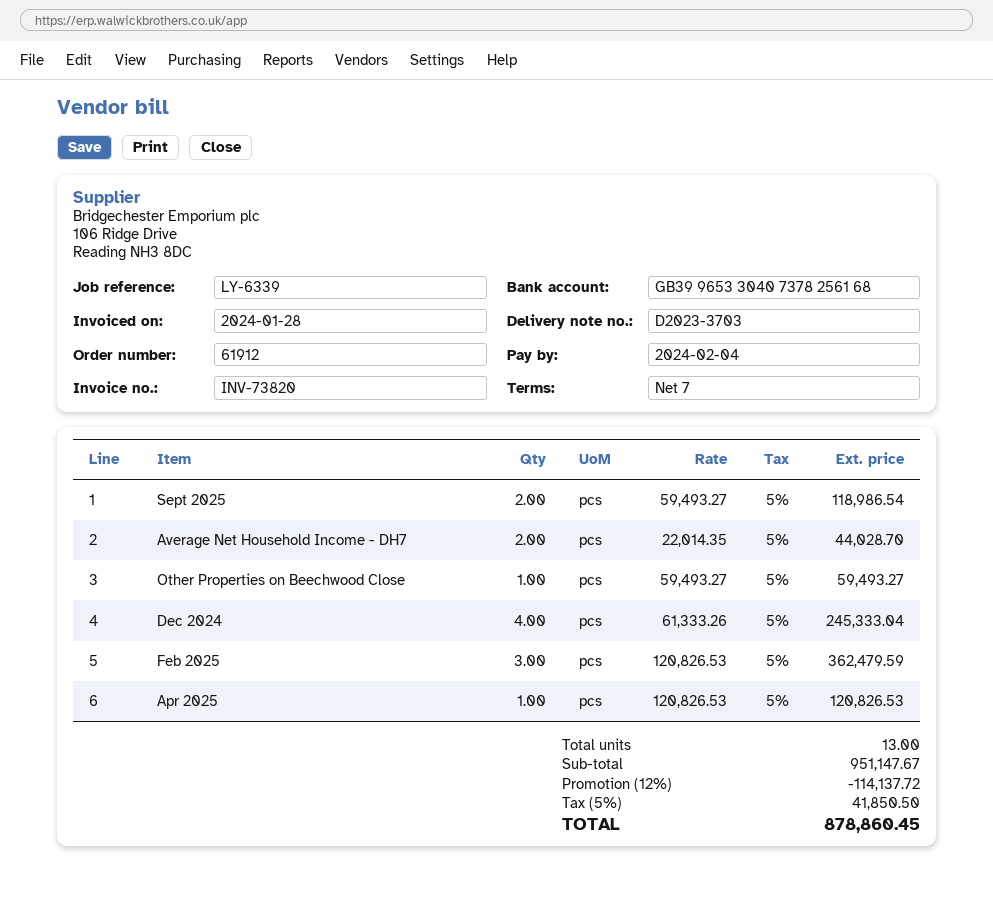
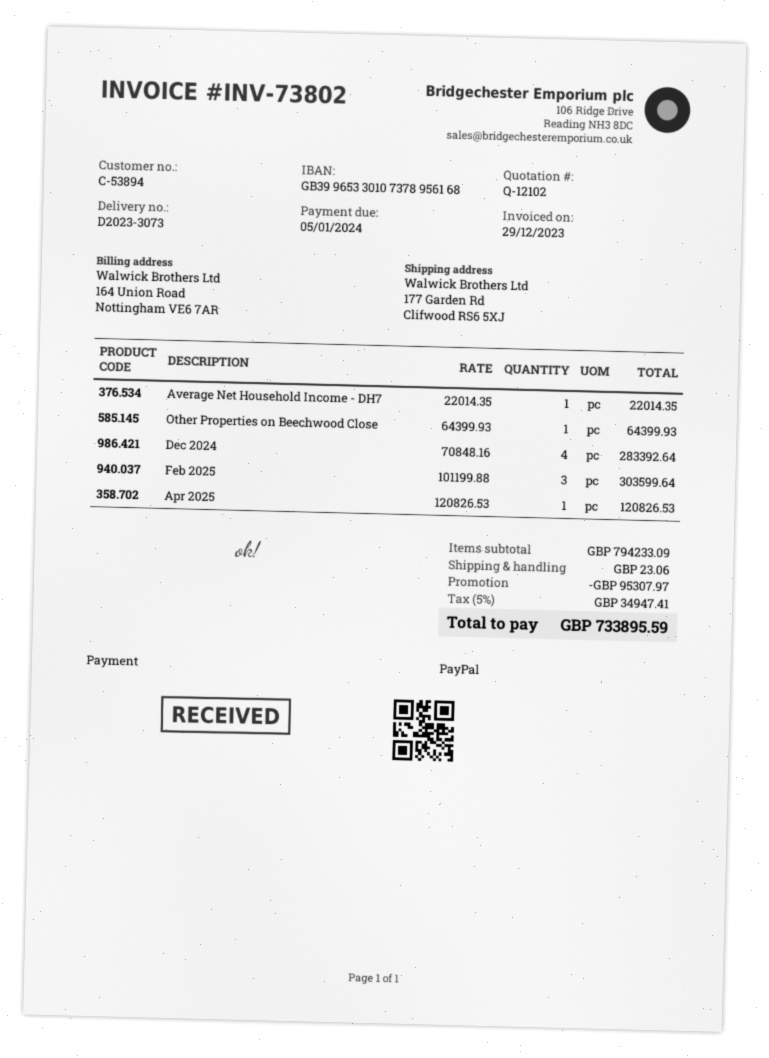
delivery note number: D2023-3703 -> D2023-3073
invoice number: INV-73820 -> INV-73802
invoice date: 2024-01-28 -> 2023-12-29
due date: 2024-02-04 -> 2024-01-05
bank account: GB39965330407378256168 -> GB39965330107378956168
Sept 2025: 2 x 59493.27 = 118986.54 -> none
Average Net Household Income - DH7: 2 x 22014.35 = 44028.70 -> 1 x 22014.35 = 22014.35
Other Properties on Beechwood Close: 1 x 59493.27 = 59493.27 -> 1 x 64399.93 = 64399.93
Dec 2024: 4 x 61333.26 = 245333.04 -> 4 x 70848.16 = 283392.64
Feb 2025: 3 x 120826.53 = 362479.59 -> 3 x 101199.88 = 303599.64
subtotal: 951147.67 -> 794233.09
discount: 114137.72 -> 95307.97
shipping: none -> 23.06
tax: 5% = 41850.50 -> 5% = 34947.41
total: 878860.45 -> 733895.59

